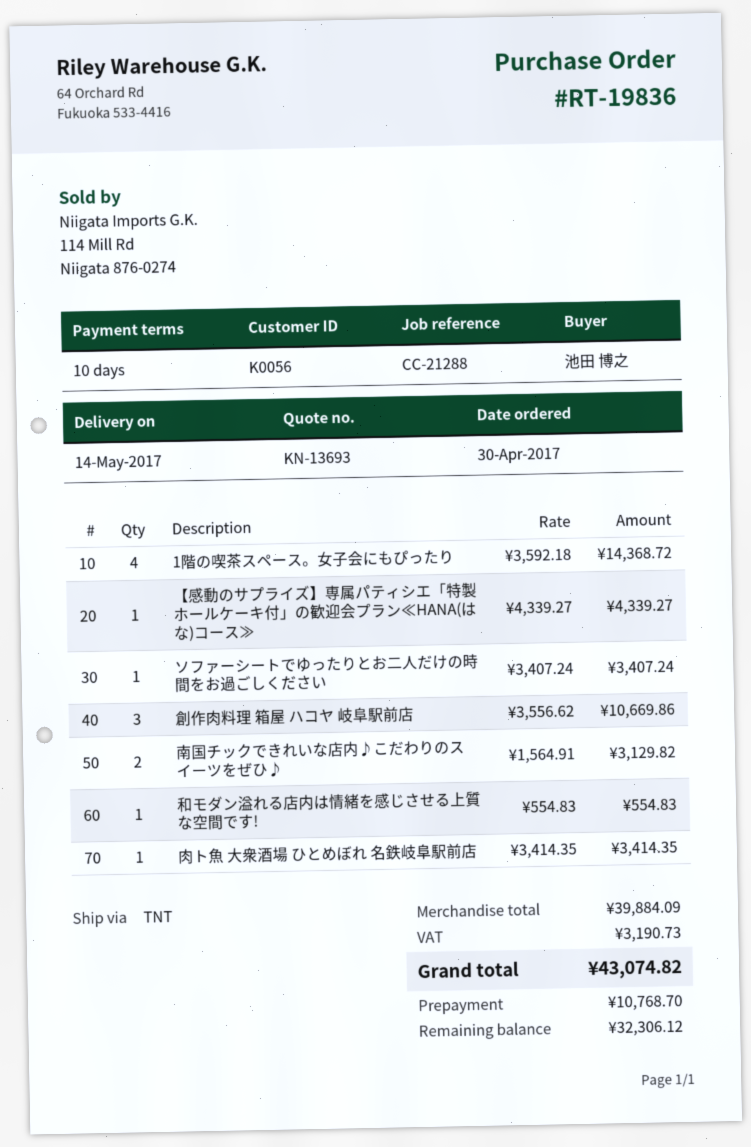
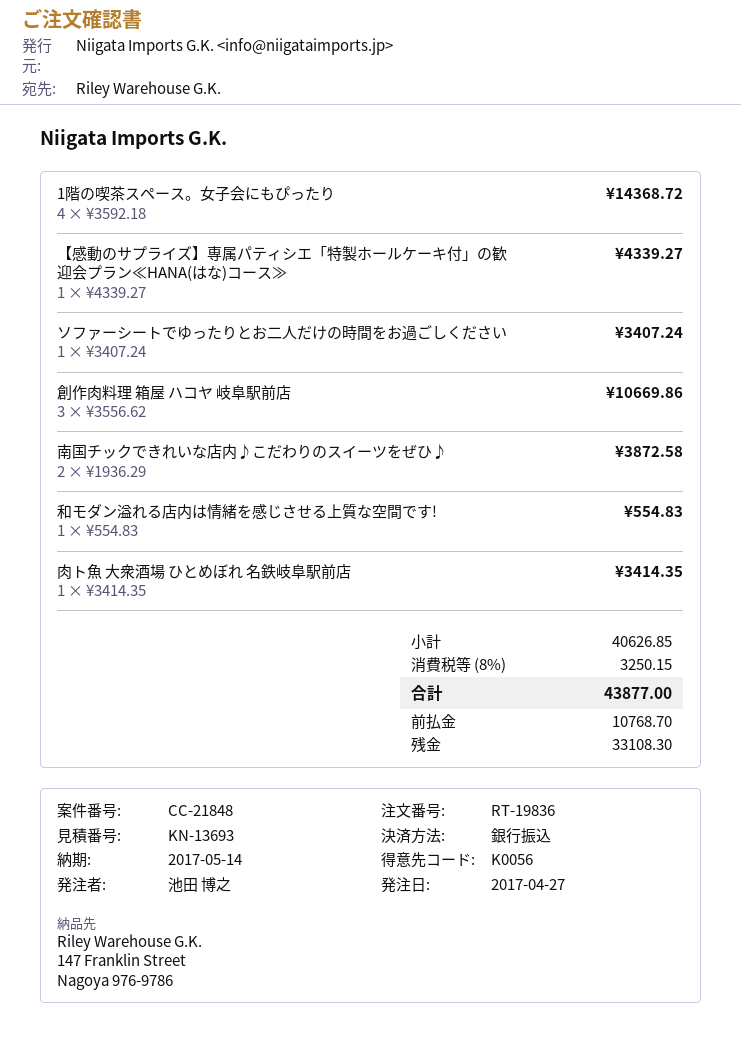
order date: 2017-04-30 -> 2017-04-27
reference: CC-21288 -> CC-21848
南国チックできれいな店内♪こだわりのスイーツをぜひ♪: 2 x 1564.91 = 3129.82 -> 2 x 1936.29 = 3872.58
subtotal: 39884.09 -> 40626.85
tax: 3190.73 -> 3250.15
total: 43074.82 -> 43877.00
balance: 32306.12 -> 33108.30

